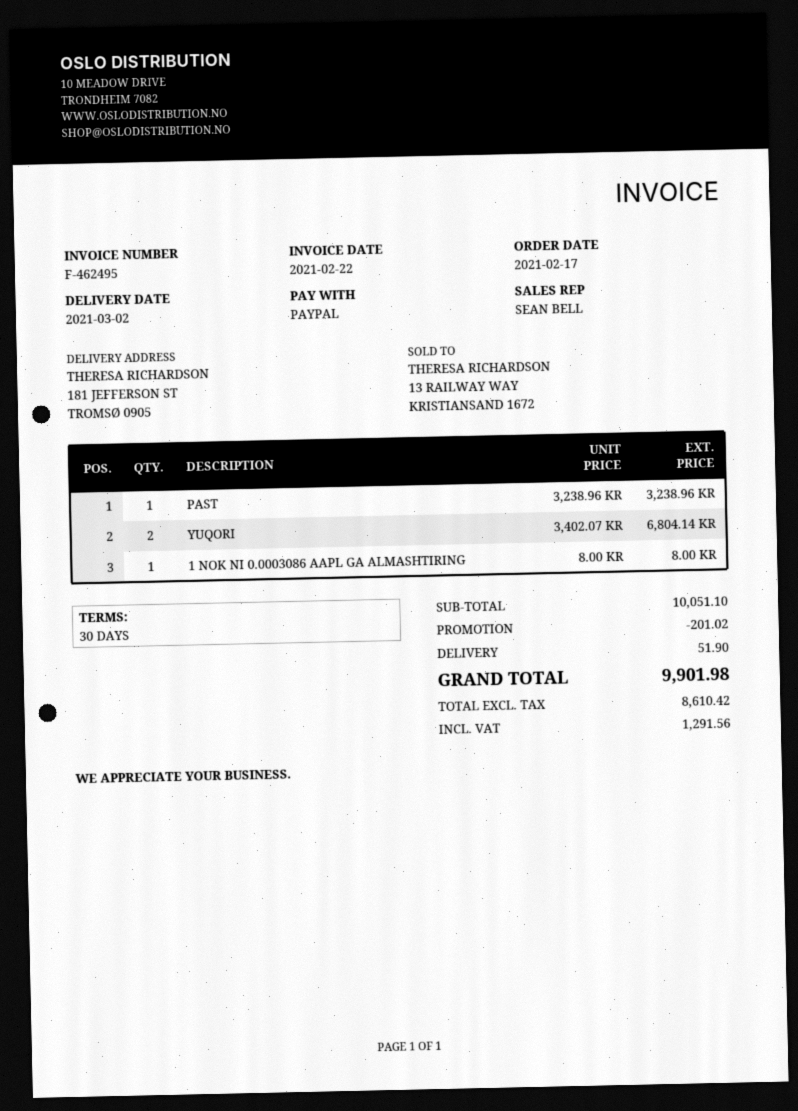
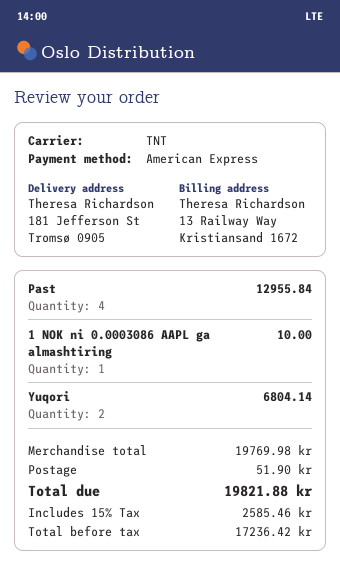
payment method: PayPal -> American Express
PAST: 1 for 3238.96 -> 4 for 12955.84
1 NOK NI 0.0003086 AAPL GA ALMASHTIRING: 1 for 8.00 -> 1 for 10.00
subtotal: 10051.10 -> 19769.98
discount: 201.02 -> none
net: 8610.42 -> 17236.42
tax: 1291.56 -> 2585.46
total: 9901.98 -> 19821.88

